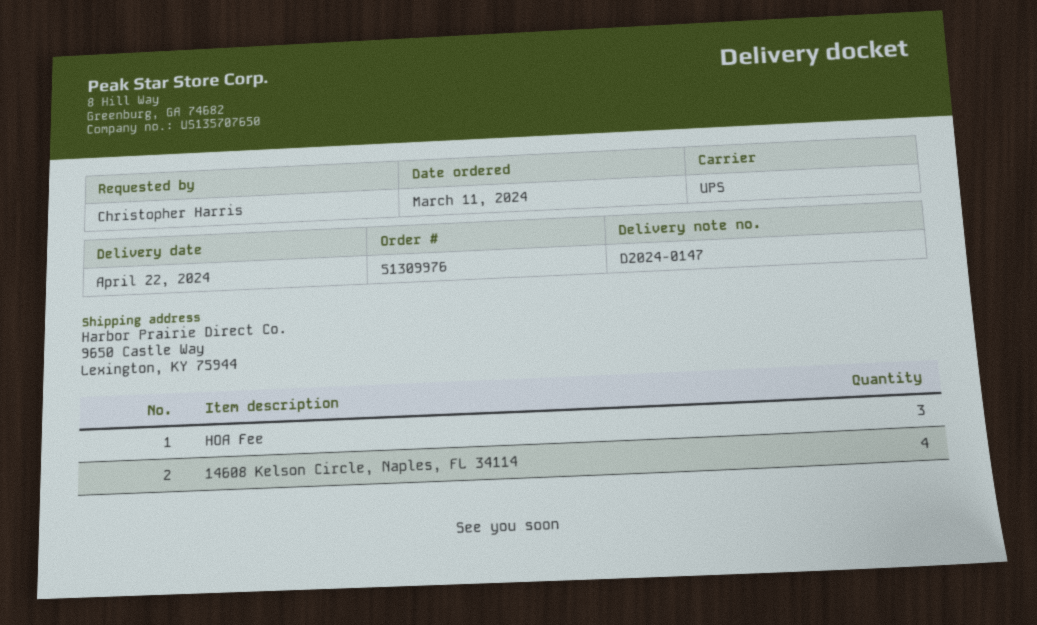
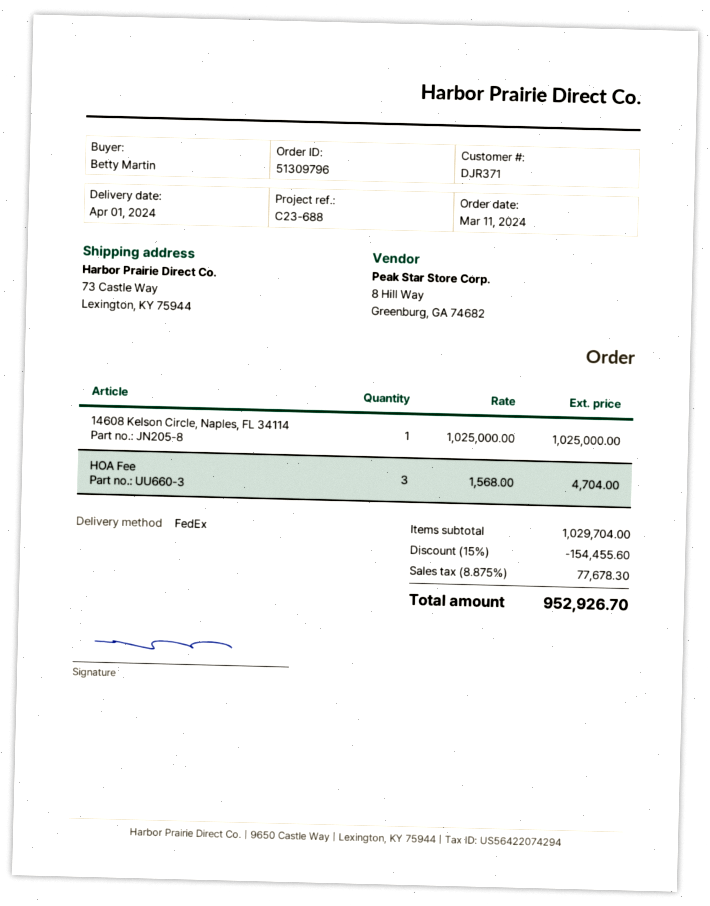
order number: 51309976 -> 51309796
delivery date: 2024-04-22 -> 2024-04-01
ordered by: Christopher Harris -> Betty Martin
shipping method: UPS -> FedEx
ship to: 9650 Castle Way, Lexington, KY 75944 -> 73 Castle Way, Lexington, KY 75944
14608 Kelson Circle, Naples, FL 34114: 4 -> 1

